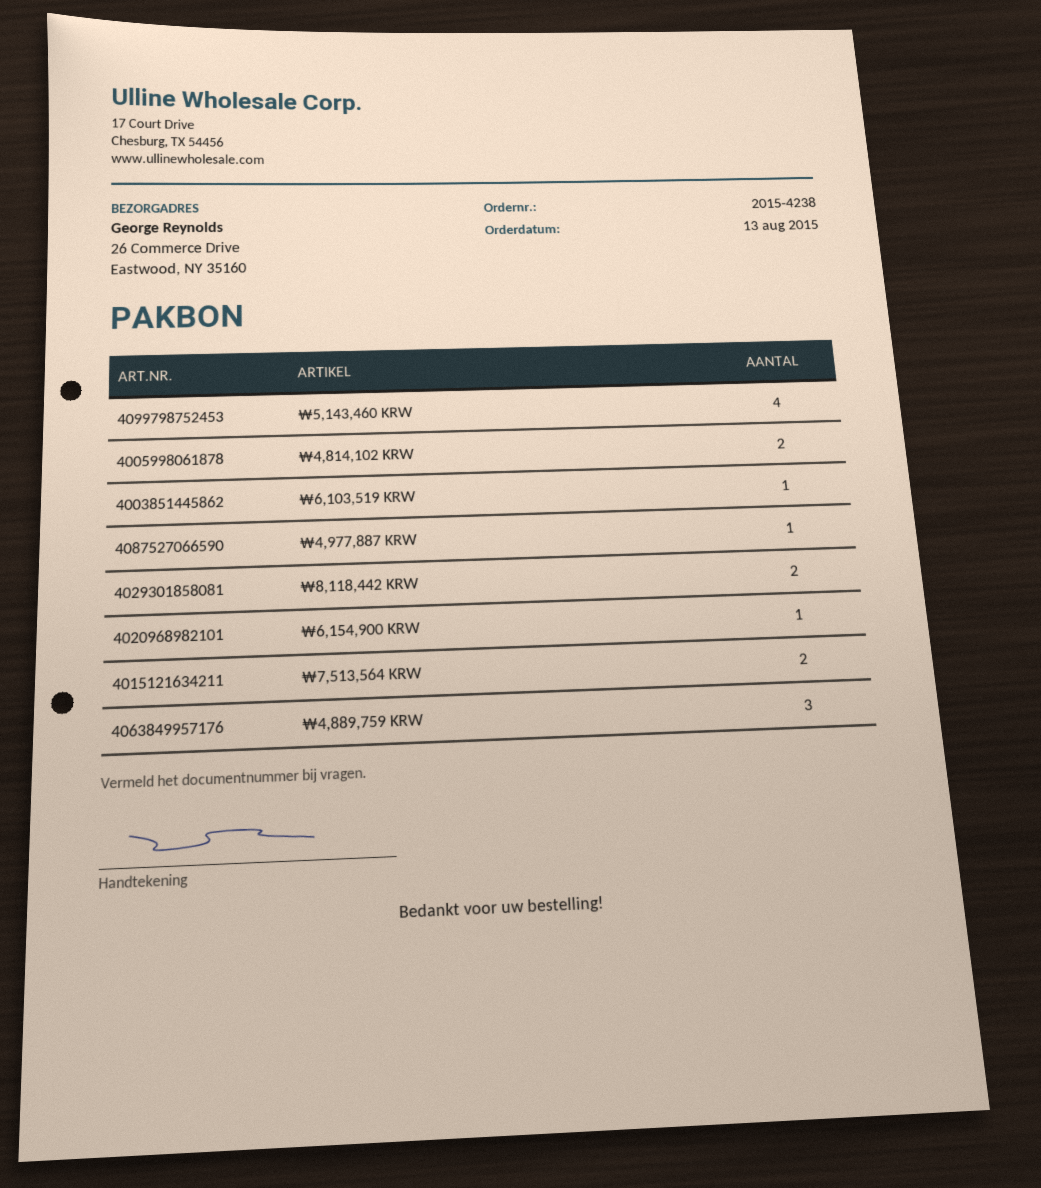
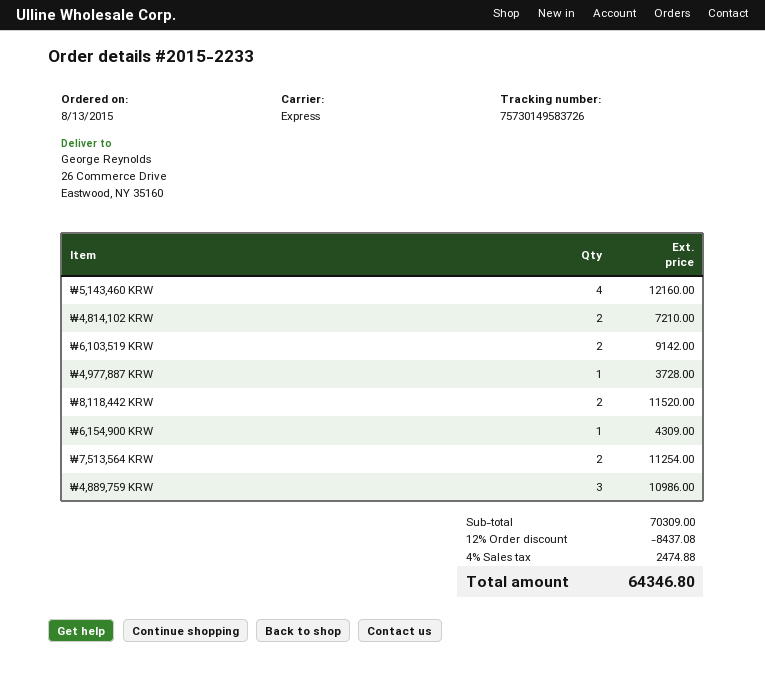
order number: 2015-4238 -> 2015-2233
₩6,103,519 KRW: 1 -> 2

